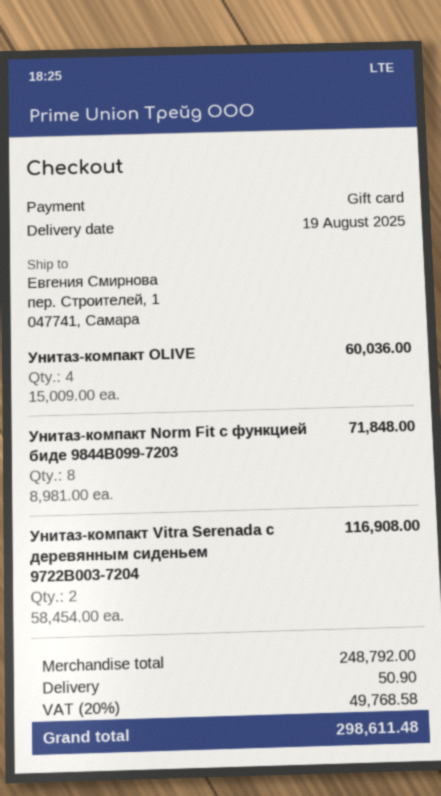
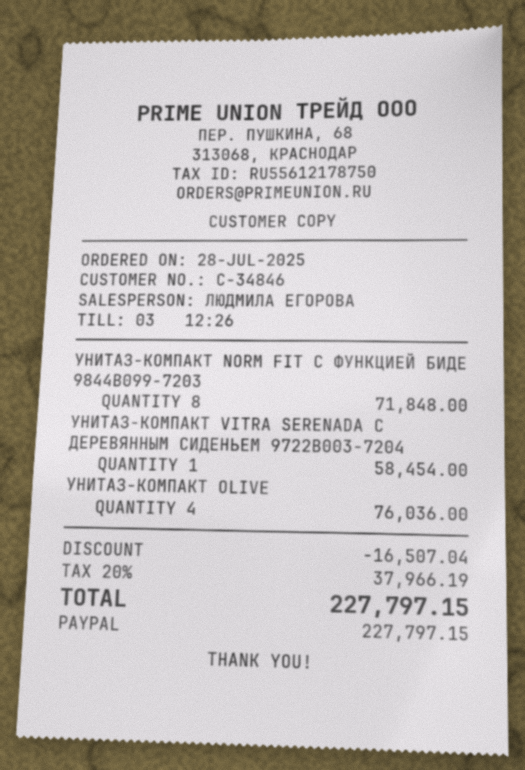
payment method: gift card -> PayPal
Унитаз-компакт OLIVE: 4 for 60036.00 -> 4 for 76036.00
Унитаз-компакт Vitra Serenada с деревянным сиденьем 9722B003-7204: 2 for 116908.00 -> 1 for 58454.00
discount: none -> 16507.04
shipping: 50.90 -> none
tax: 20% = 49768.58 -> 20% = 37966.19
total: 298611.48 -> 227797.15

